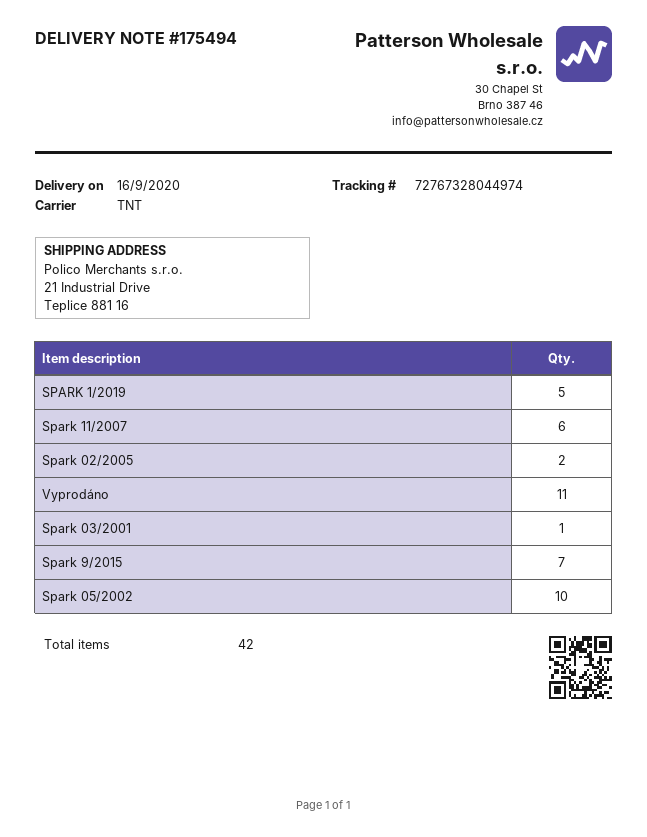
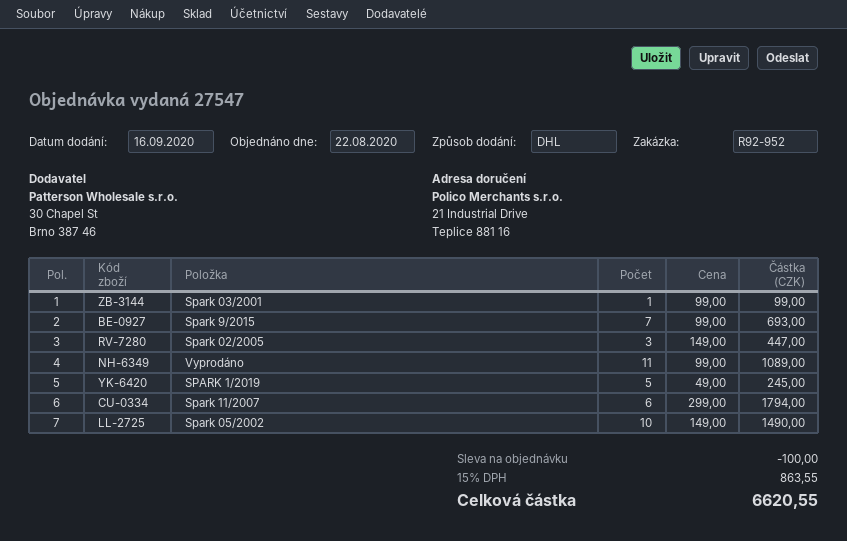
shipping method: TNT -> DHL
Spark 02/2005: 2 -> 3

